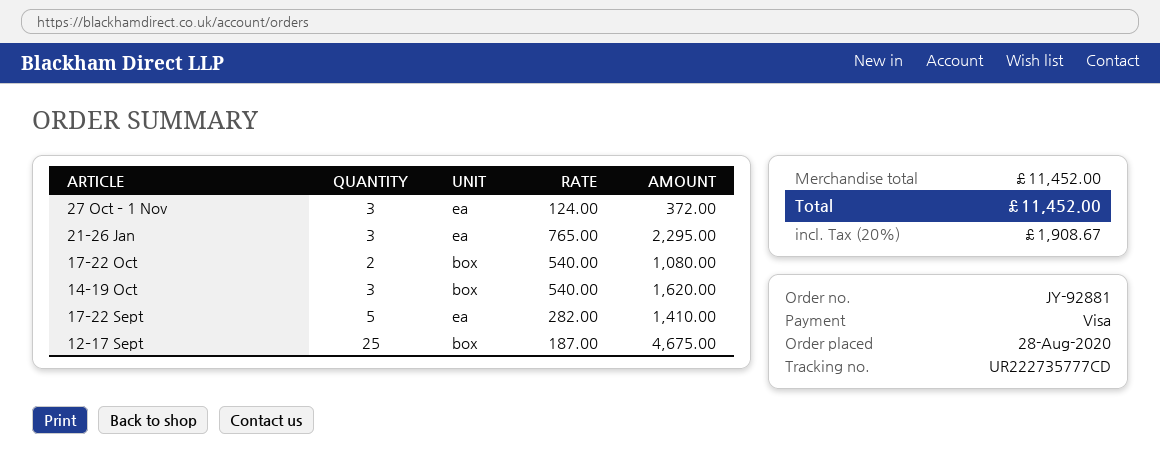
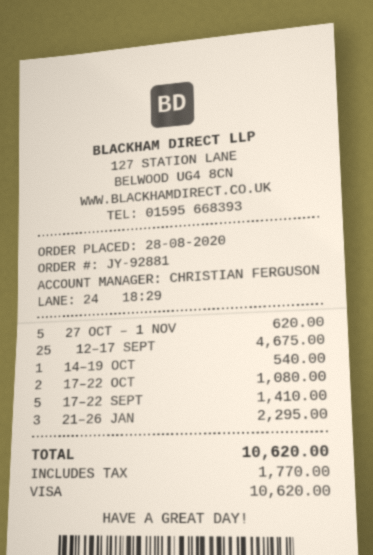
27 Oct – 1 Nov: 3 for 372.00 -> 5 for 620.00
14–19 Oct: 3 for 1620.00 -> 1 for 540.00
tax: 1908.67 -> 1770.00
total: 11452.00 -> 10620.00

